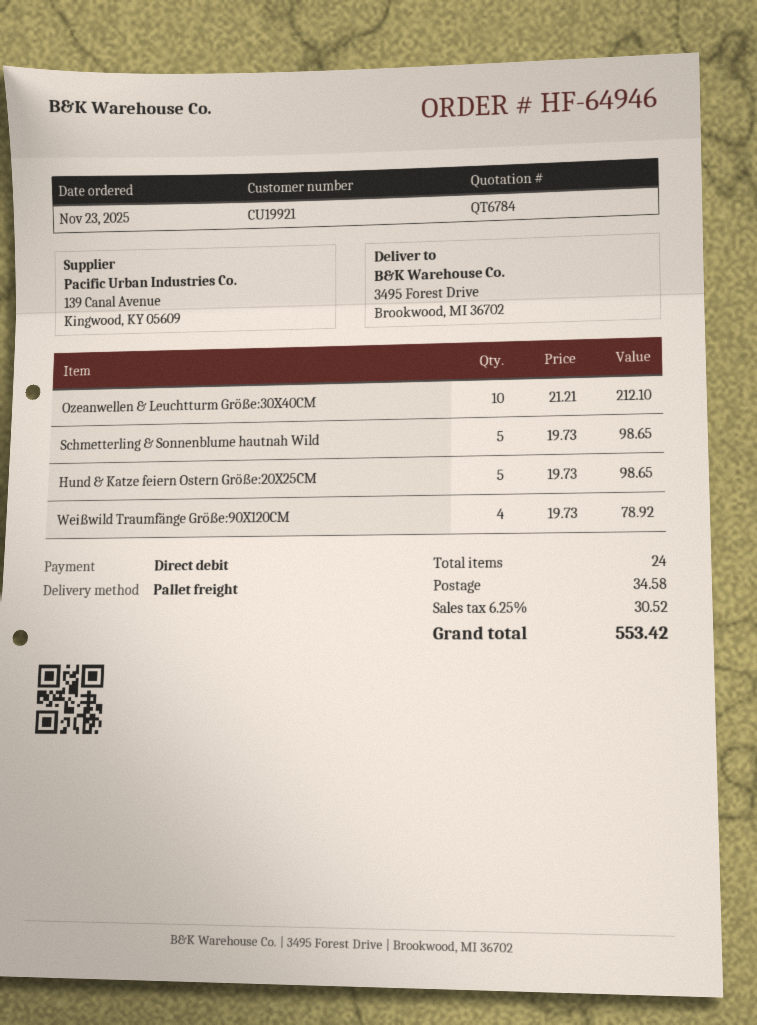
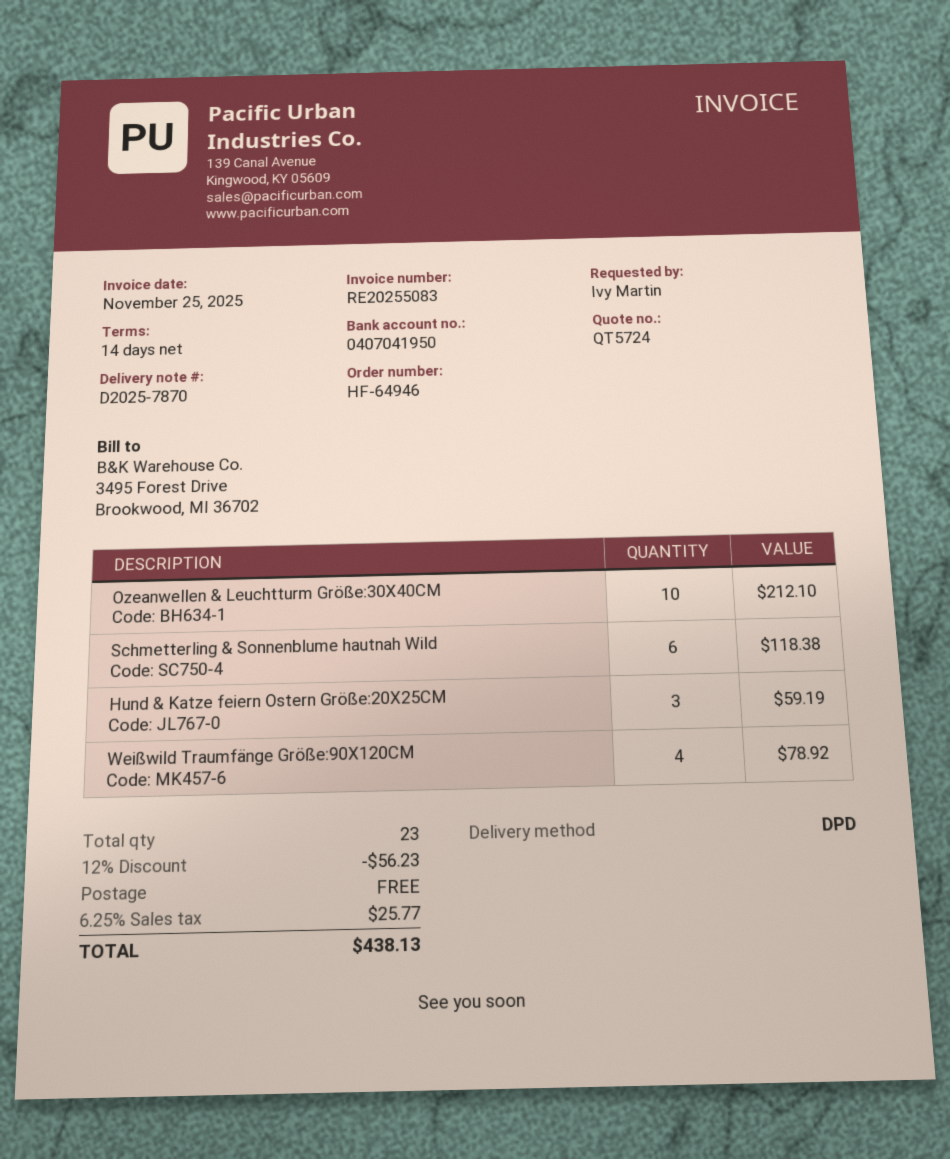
quote number: QT6784 -> QT5724
shipping method: pallet freight -> DPD
Schmetterling & Sonnenblume hautnah Wild: 5 for 98.65 -> 6 for 118.38
Hund & Katze feiern Ostern Größe:20X25CM: 5 for 98.65 -> 3 for 59.19
total quantity: 24 -> 23
discount: none -> 12% = 56.23
shipping: 34.58 -> 0.00
tax: 6.25% = 30.52 -> 6.25% = 25.77
total: 553.42 -> 438.13

